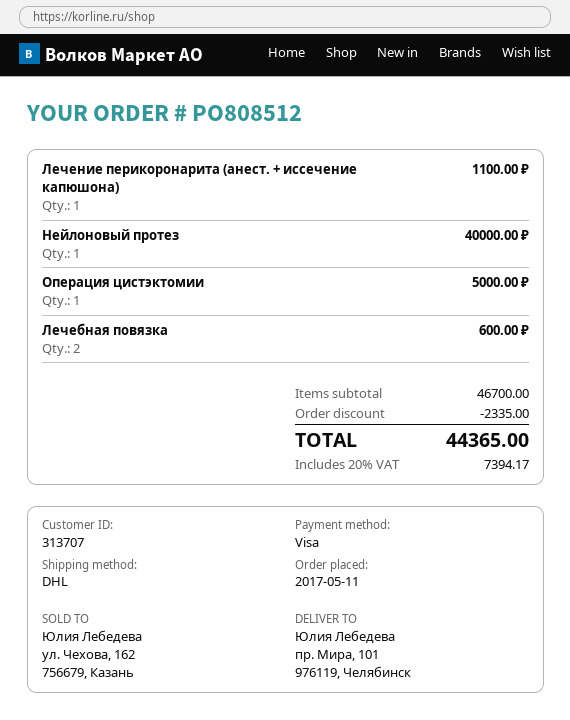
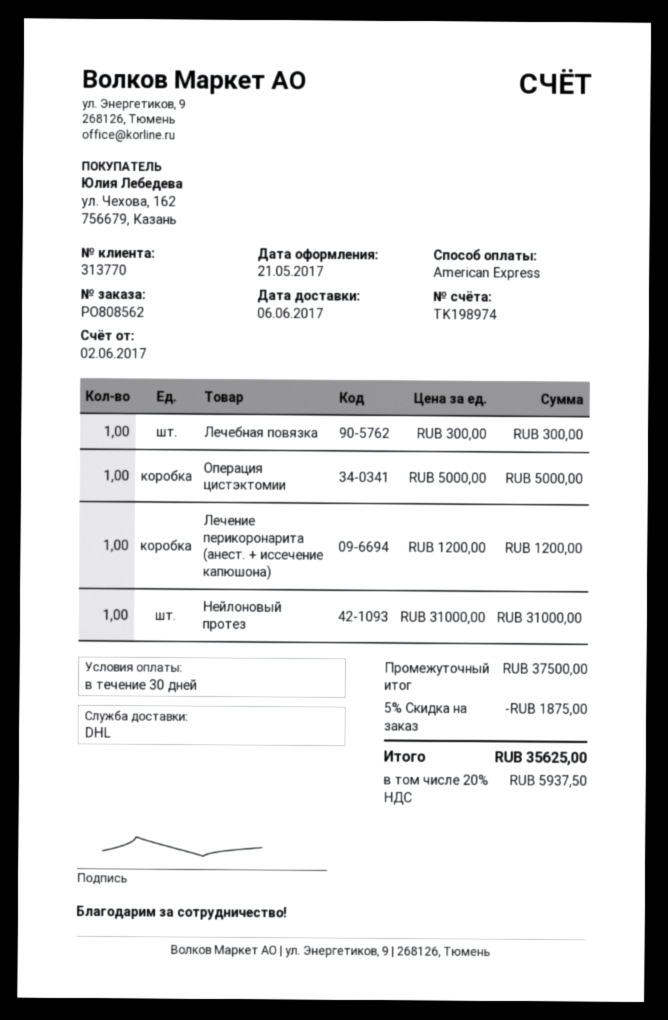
order number: PO808512 -> PO808562
order date: 2017-05-11 -> 2017-05-21
customer number: 313707 -> 313770
payment method: Visa -> American Express
Лечение перикоронарита (анест. + иссечение капюшона): 1 for 1100.00 -> 1 for 1200.00
Нейлоновый протез: 1 for 40000.00 -> 1 for 31000.00
Лечебная повязка: 2 for 600.00 -> 1 for 300.00
subtotal: 46700.00 -> 37500.00
discount: 2335.00 -> 1875.00
tax: 20% = 7394.17 -> 20% = 5937.50
total: 44365.00 -> 35625.00

